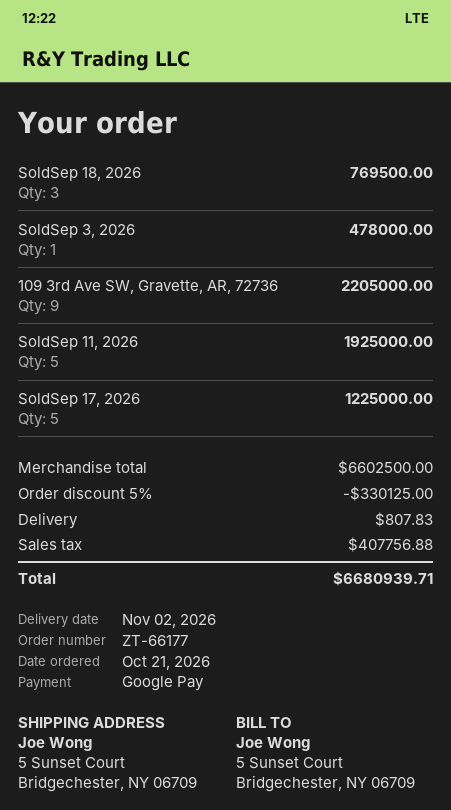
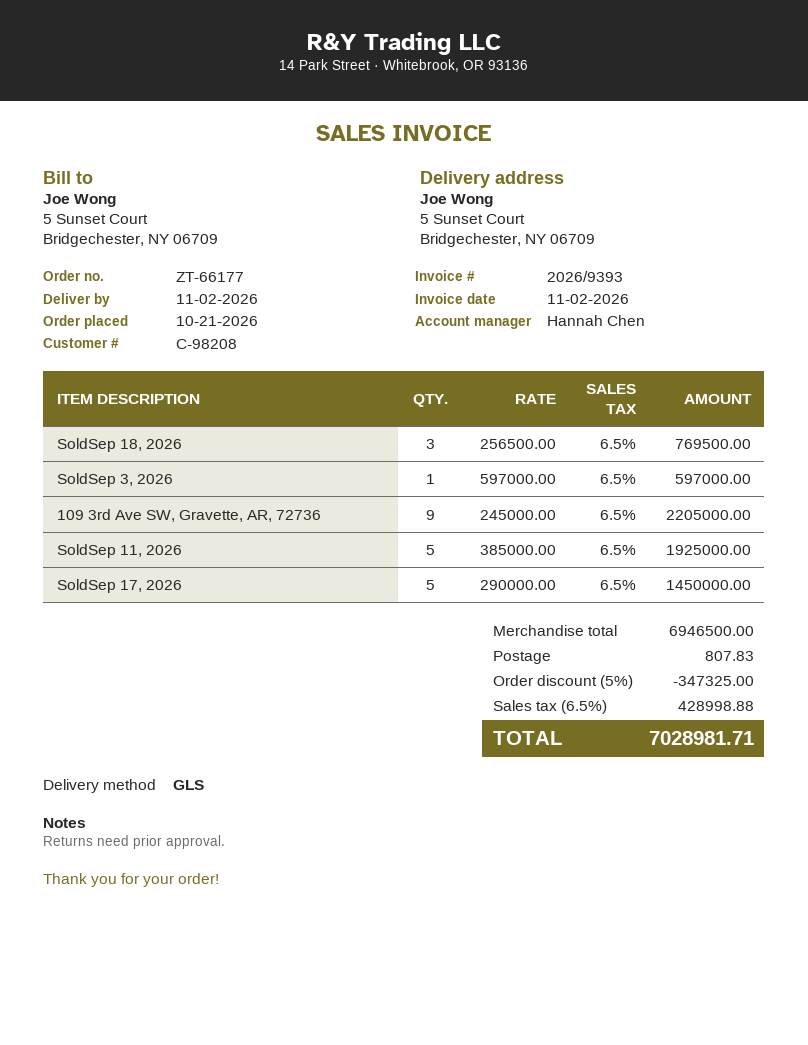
SoldSep 3, 2026: 1 for 478000.00 -> 1 for 597000.00
SoldSep 17, 2026: 5 for 1225000.00 -> 5 for 1450000.00
subtotal: 6602500.00 -> 6946500.00
discount: 5% = 330125.00 -> 5% = 347325.00
tax: 407756.88 -> 428998.88
total: 6680939.71 -> 7028981.71

